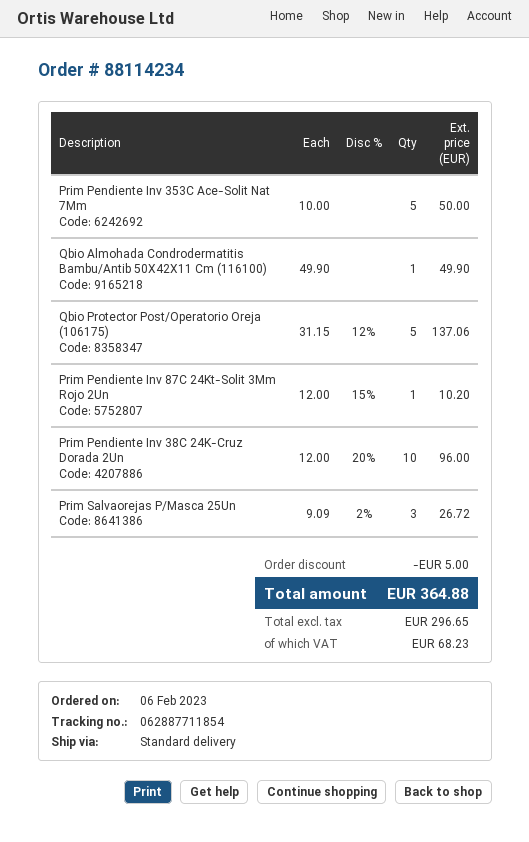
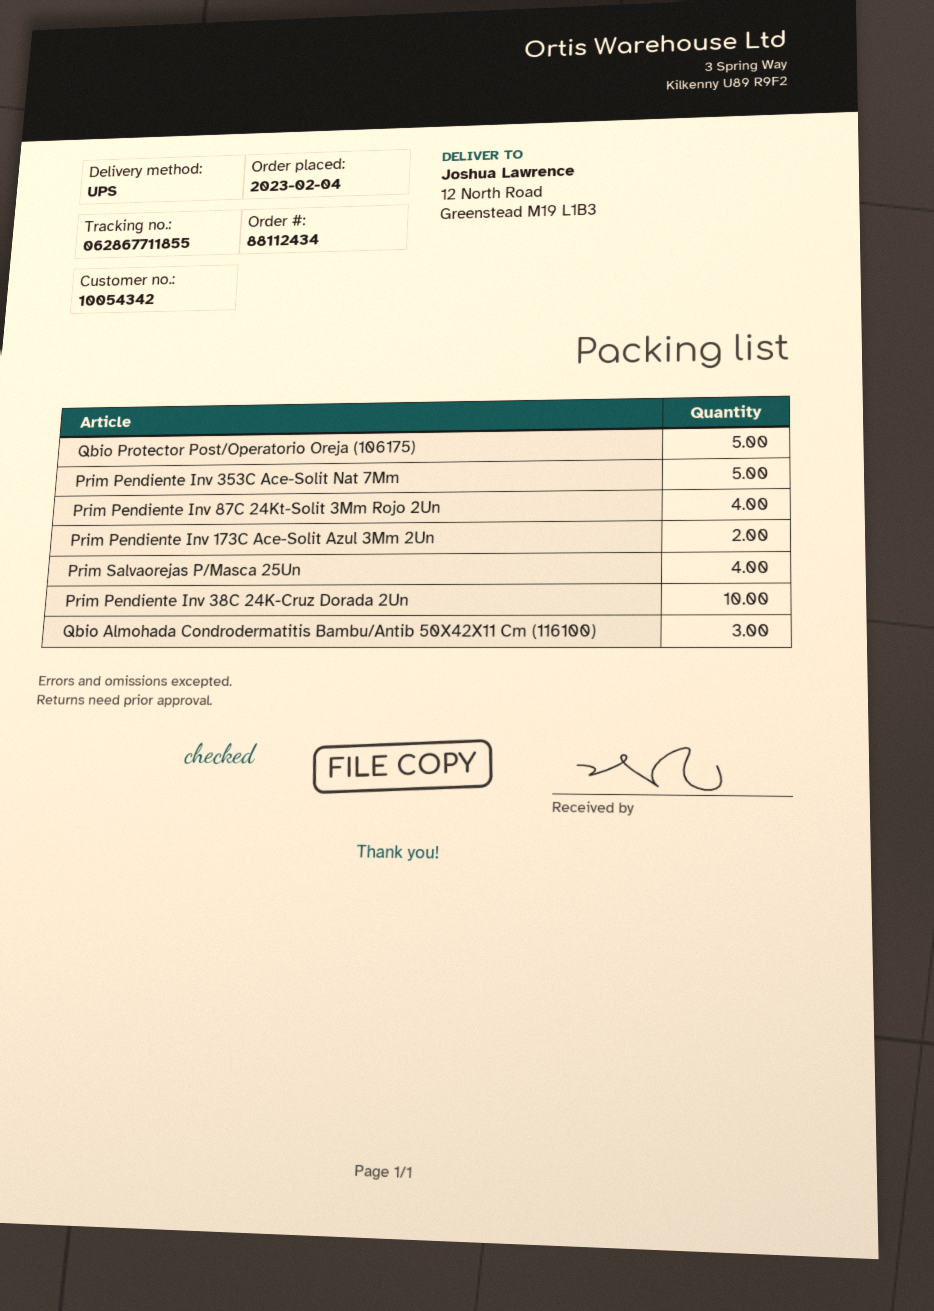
order number: 88114234 -> 88112434
order date: 2023-02-06 -> 2023-02-04
shipping method: standard -> UPS
tracking number: 062887711854 -> 062867711855
Qbio Almohada Condrodermatitis Bambu/Antib 50X42X11 Cm (116100): 1 -> 3
Prim Pendiente Inv 87C 24Kt-Solit 3Mm Rojo 2Un: 1 -> 4
Prim Salvaorejas P/Masca 25Un: 3 -> 4
Prim Pendiente Inv 173C Ace-Solit Azul 3Mm 2Un: none -> 2

